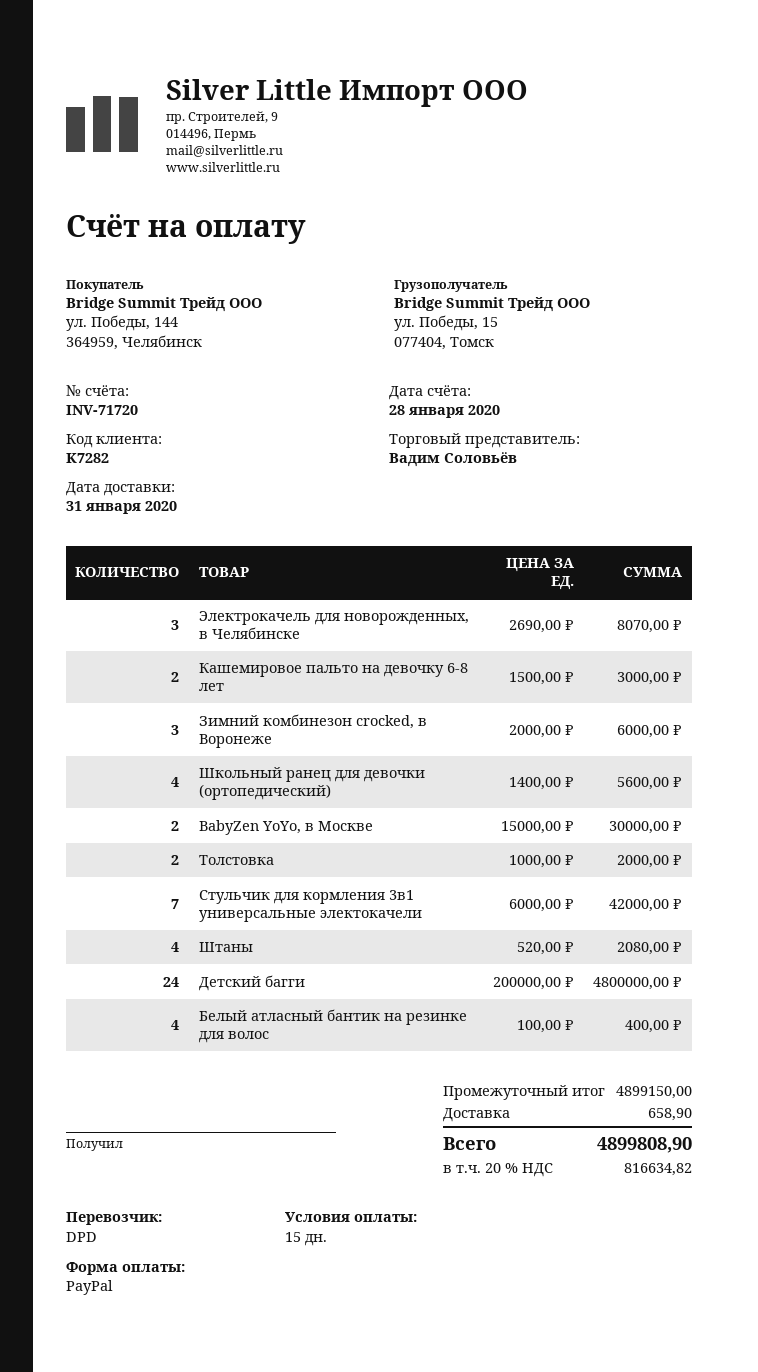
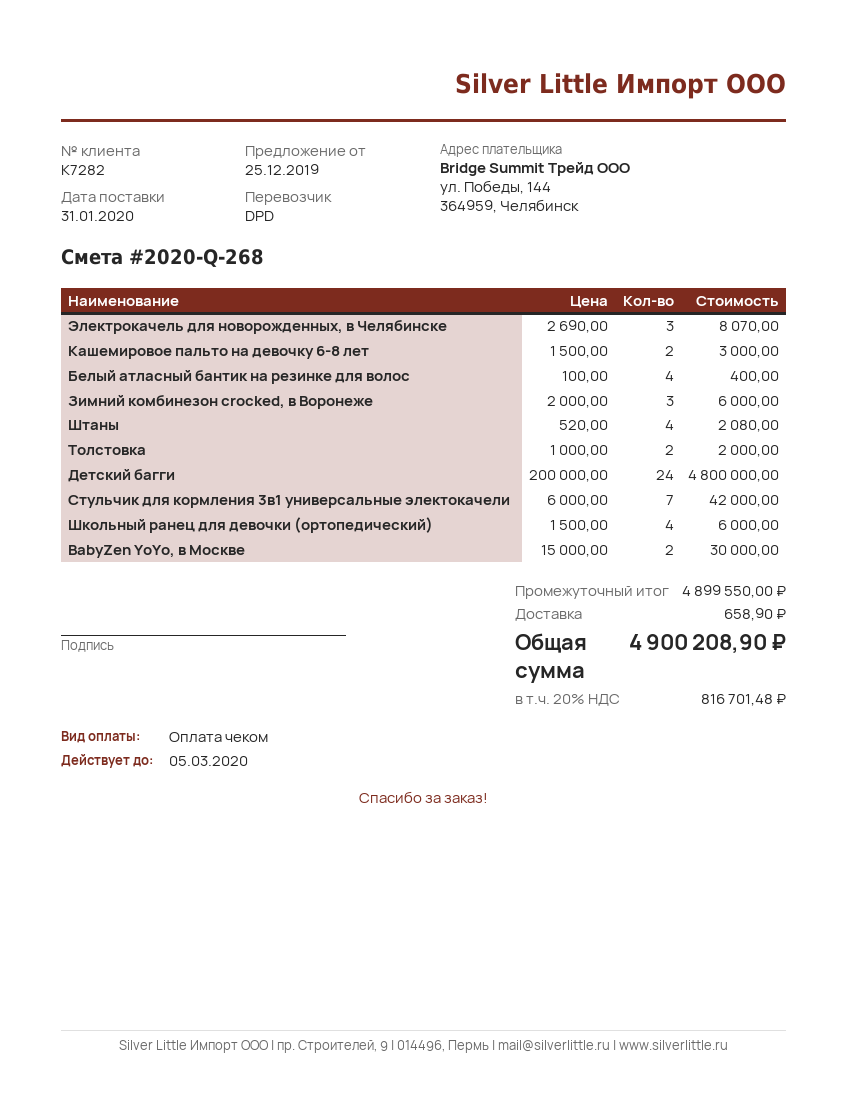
payment method: PayPal -> cheque
Школьный ранец для девочки (ортопедический): 4 x 1400.00 = 5600.00 -> 4 x 1500.00 = 6000.00
subtotal: 4899150.00 -> 4899550.00
tax: 20% = 816634.82 -> 20% = 816701.48
total: 4899808.90 -> 4900208.90

